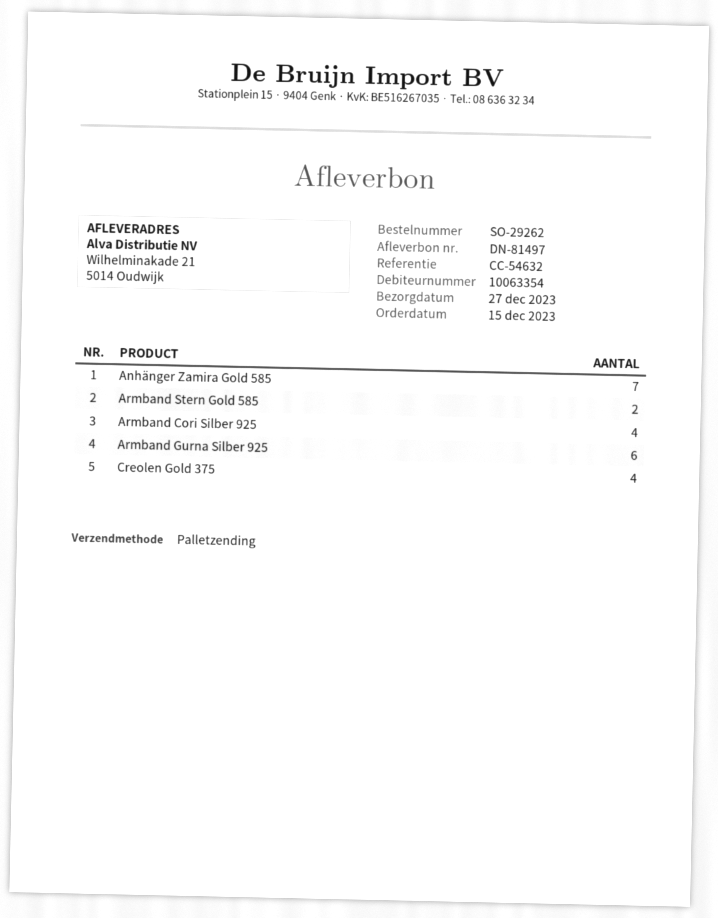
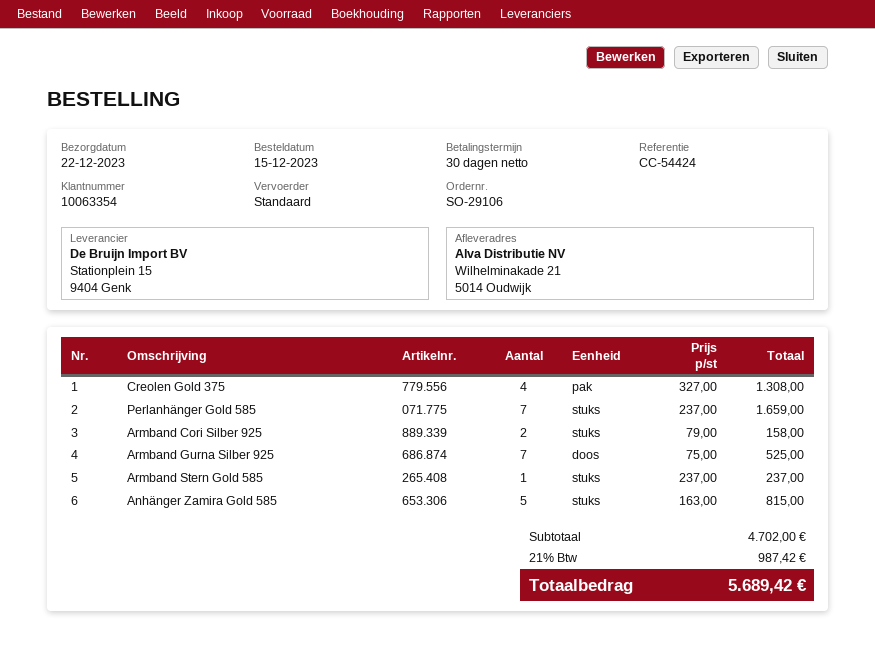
order number: SO-29262 -> SO-29106
delivery date: 2023-12-27 -> 2023-12-22
reference: CC-54632 -> CC-54424
shipping method: pallet freight -> standard
Anhänger Zamira Gold 585: 7 -> 5
Armband Stern Gold 585: 2 -> 1
Armband Cori Silber 925: 4 -> 2
Armband Gurna Silber 925: 6 -> 7
Perlanhänger Gold 585: none -> 7

